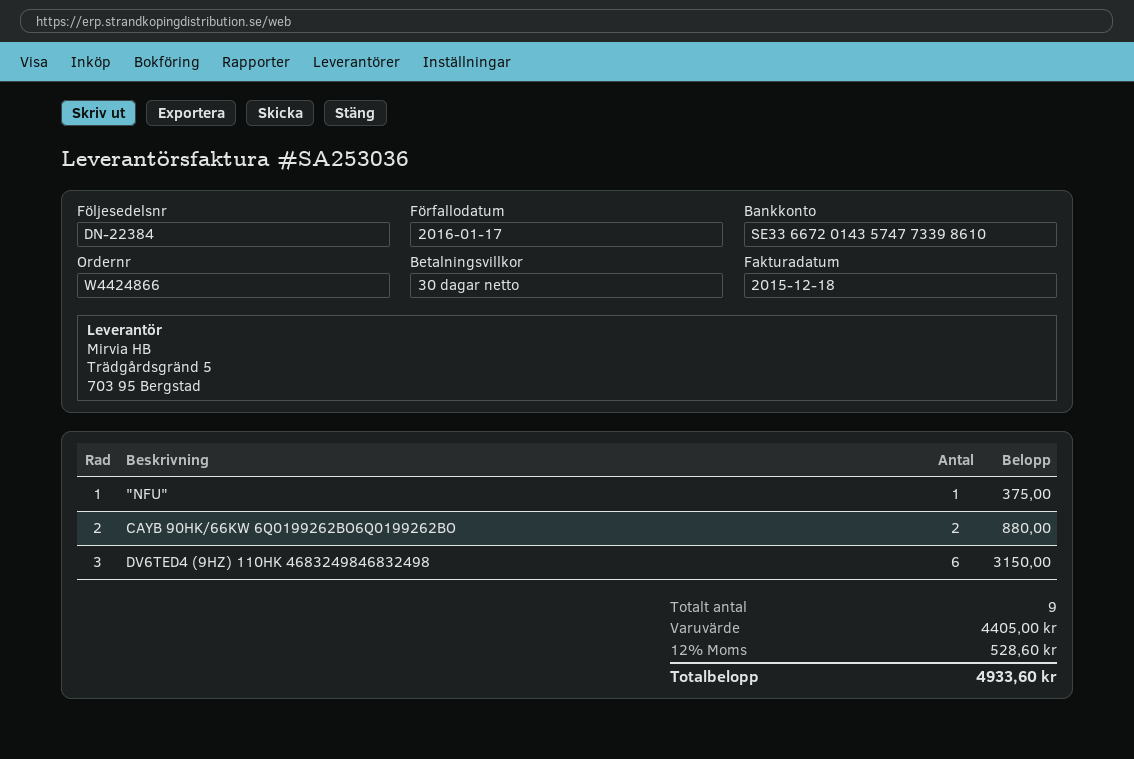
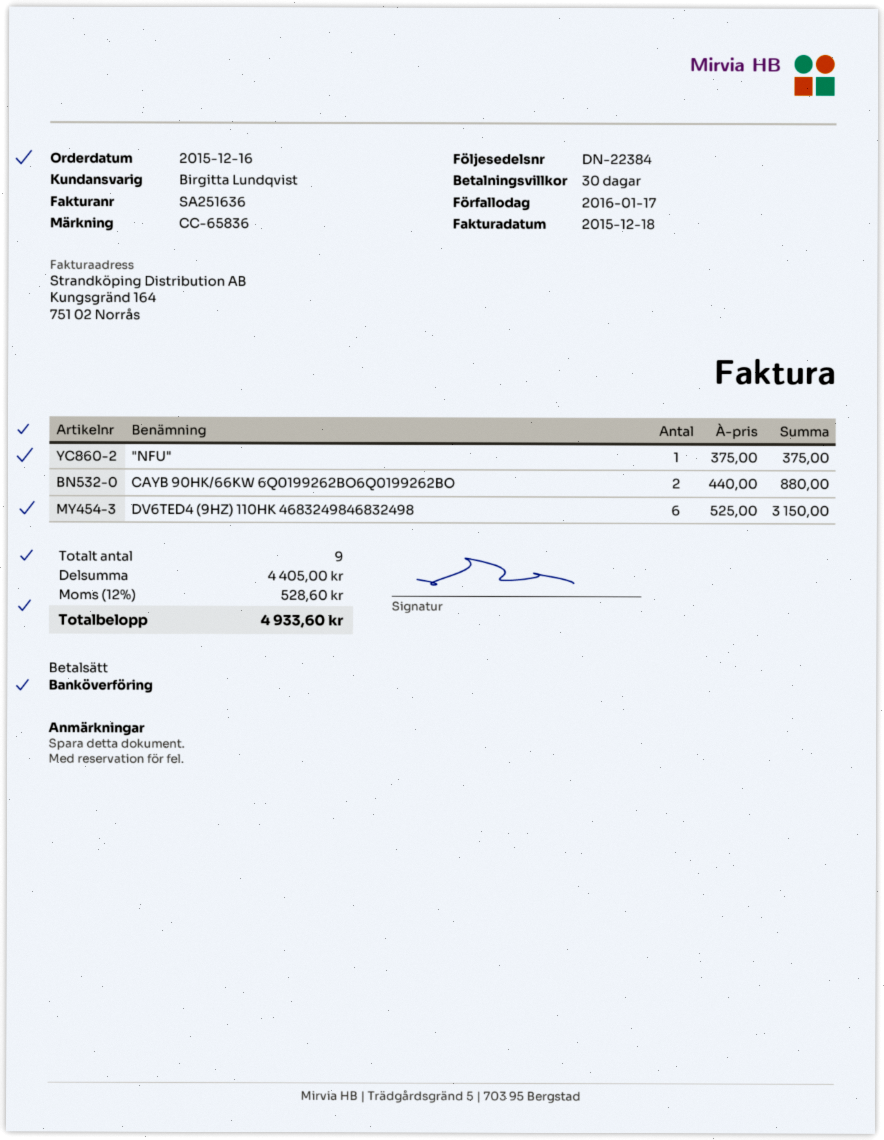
invoice number: SA253036 -> SA251636

